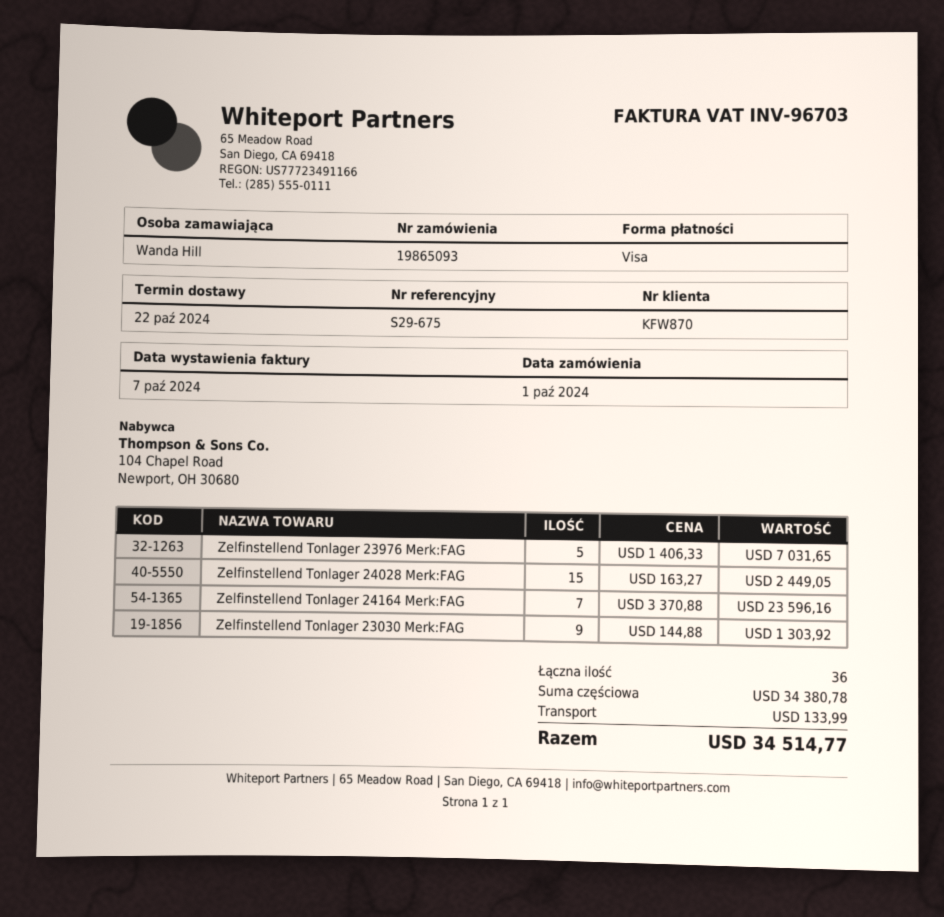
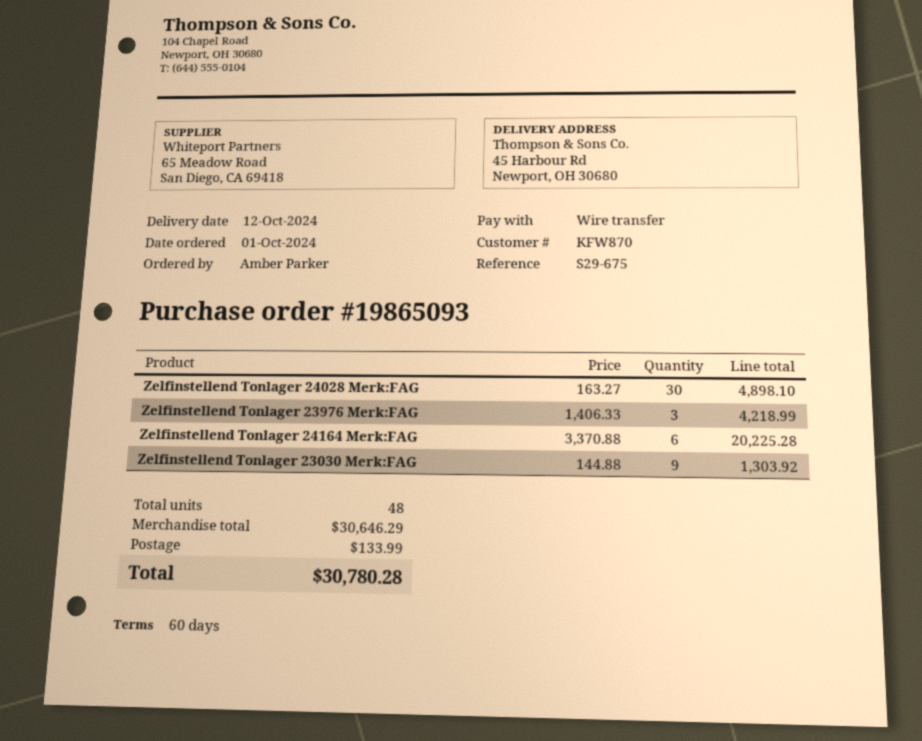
delivery date: 2024-10-22 -> 2024-10-12
ordered by: Wanda Hill -> Amber Parker
payment method: Visa -> bank transfer
Zelfinstellend Tonlager 23976 Merk:FAG: 5 x 1406.33 = 7031.65 -> 3 x 1406.33 = 4218.99
Zelfinstellend Tonlager 24028 Merk:FAG: 15 x 163.27 = 2449.05 -> 30 x 163.27 = 4898.10
Zelfinstellend Tonlager 24164 Merk:FAG: 7 x 3370.88 = 23596.16 -> 6 x 3370.88 = 20225.28
total quantity: 36 -> 48
subtotal: 34380.78 -> 30646.29
total: 34514.77 -> 30780.28

